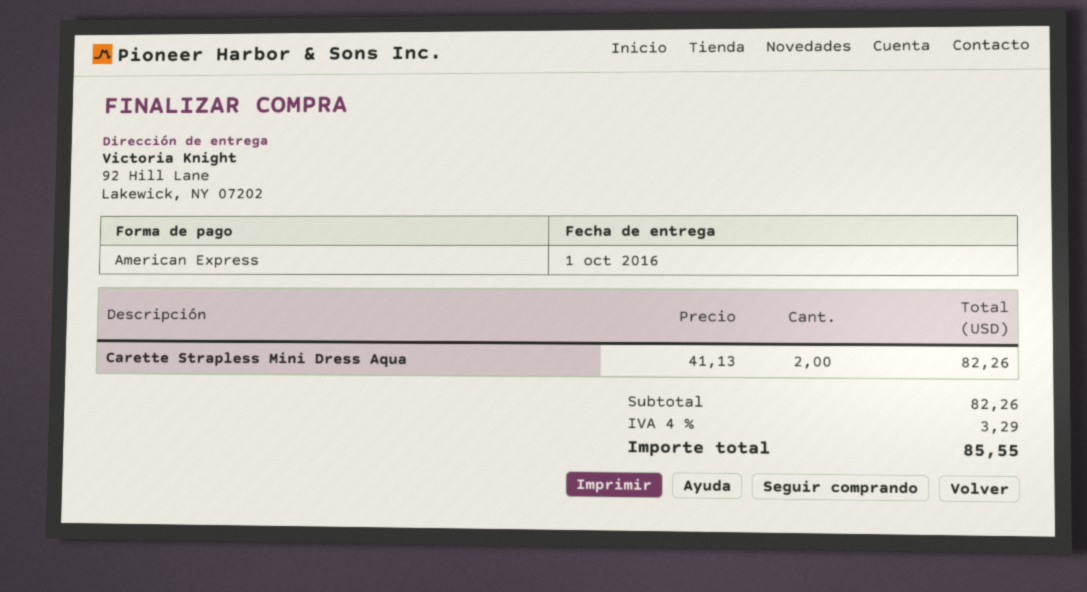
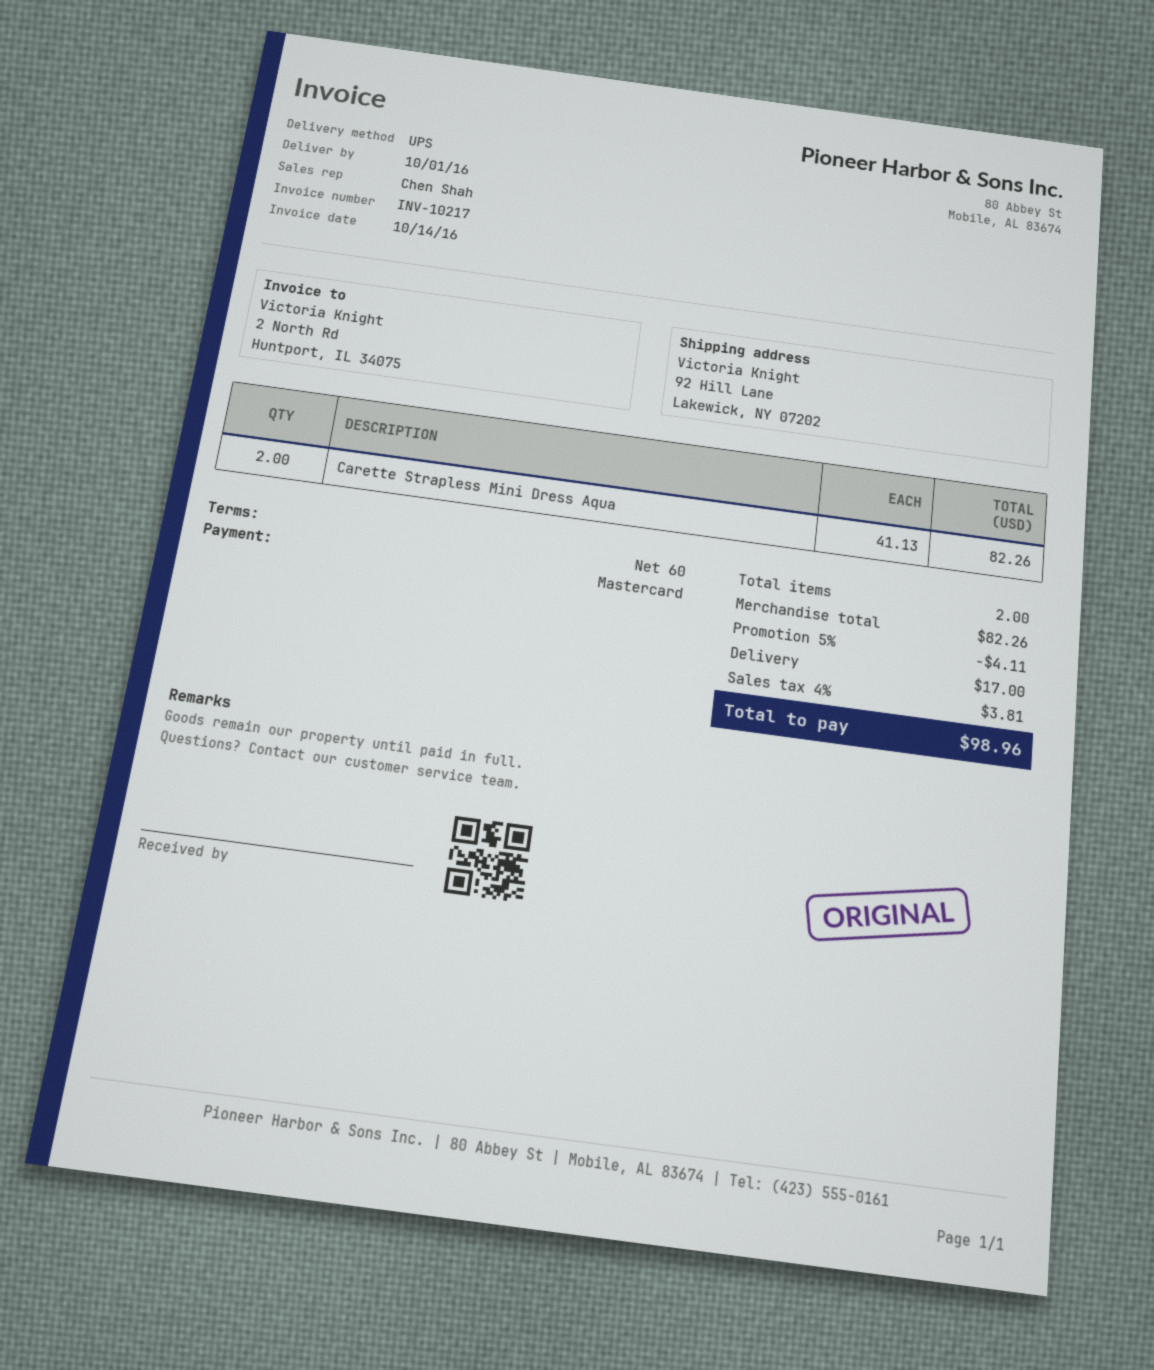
payment method: American Express -> Mastercard
discount: none -> 5% = 4.11
shipping: none -> 17.00
tax: 4% = 3.29 -> 4% = 3.81
total: 85.55 -> 98.96

